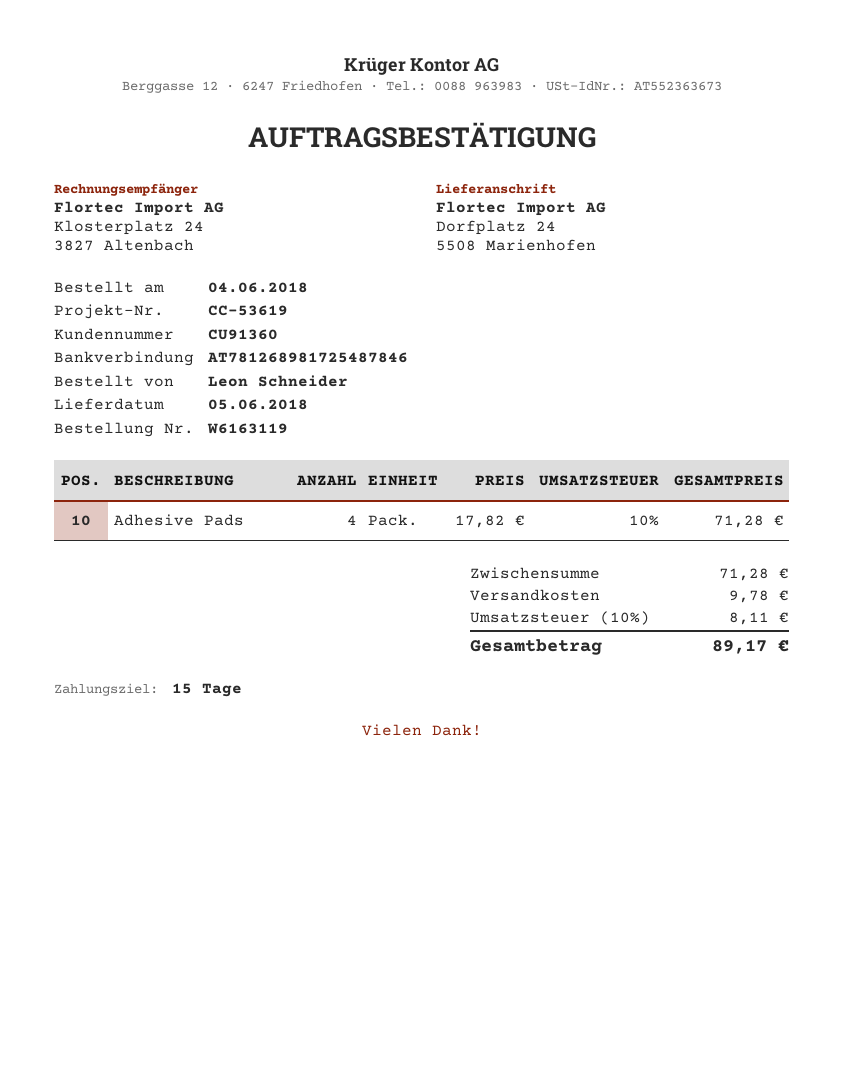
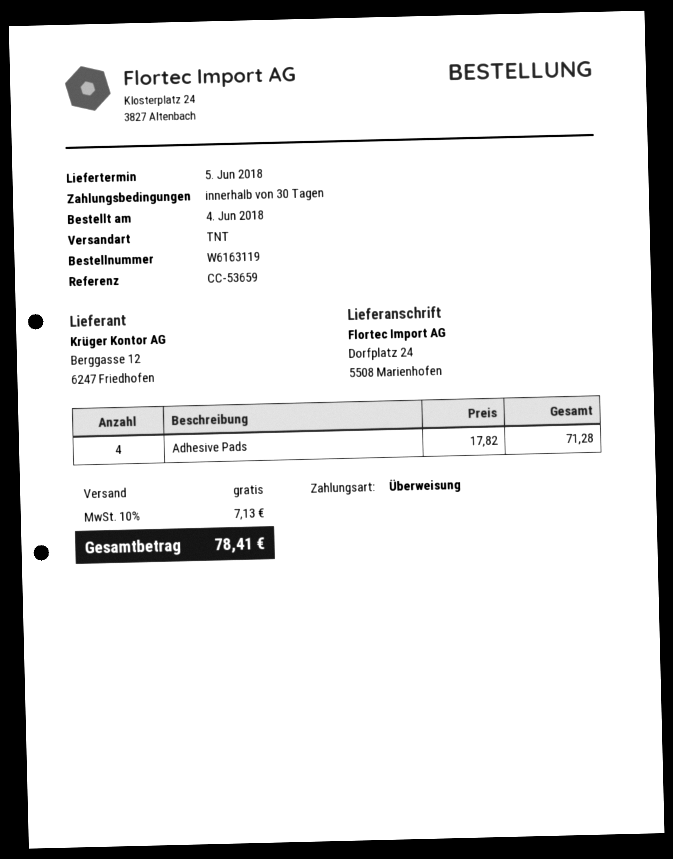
payment terms: 15 days -> 30 days
reference: CC-53619 -> CC-53659
shipping: 9.78 -> 0.00
tax: 10% = 8.11 -> 10% = 7.13
total: 89.17 -> 78.41

